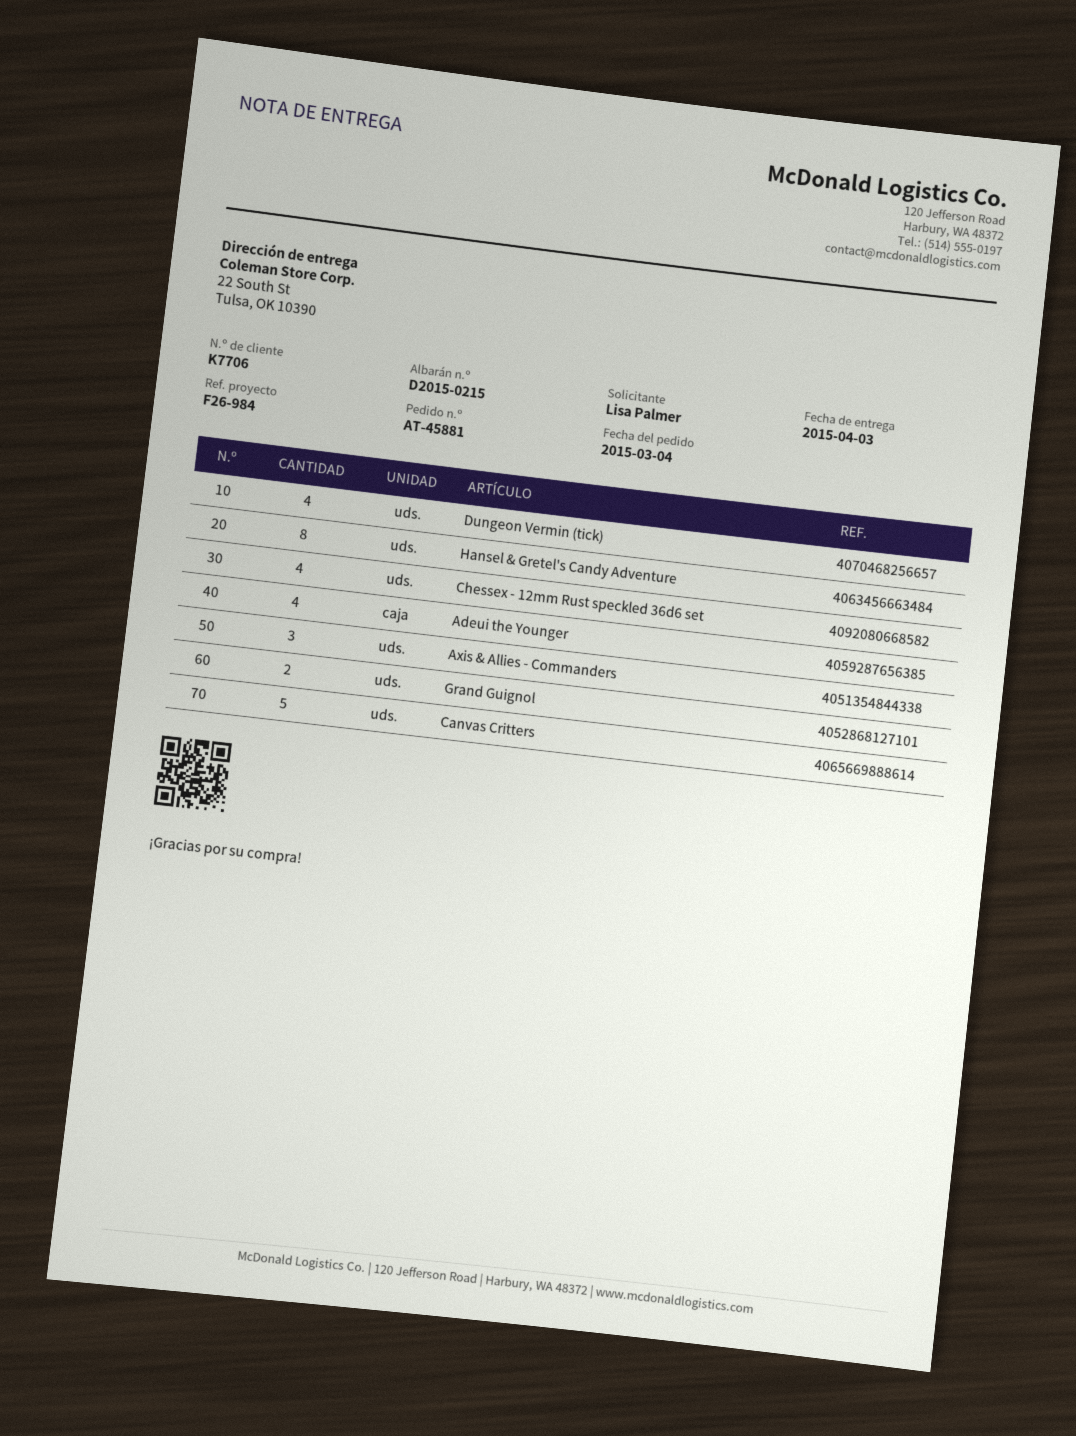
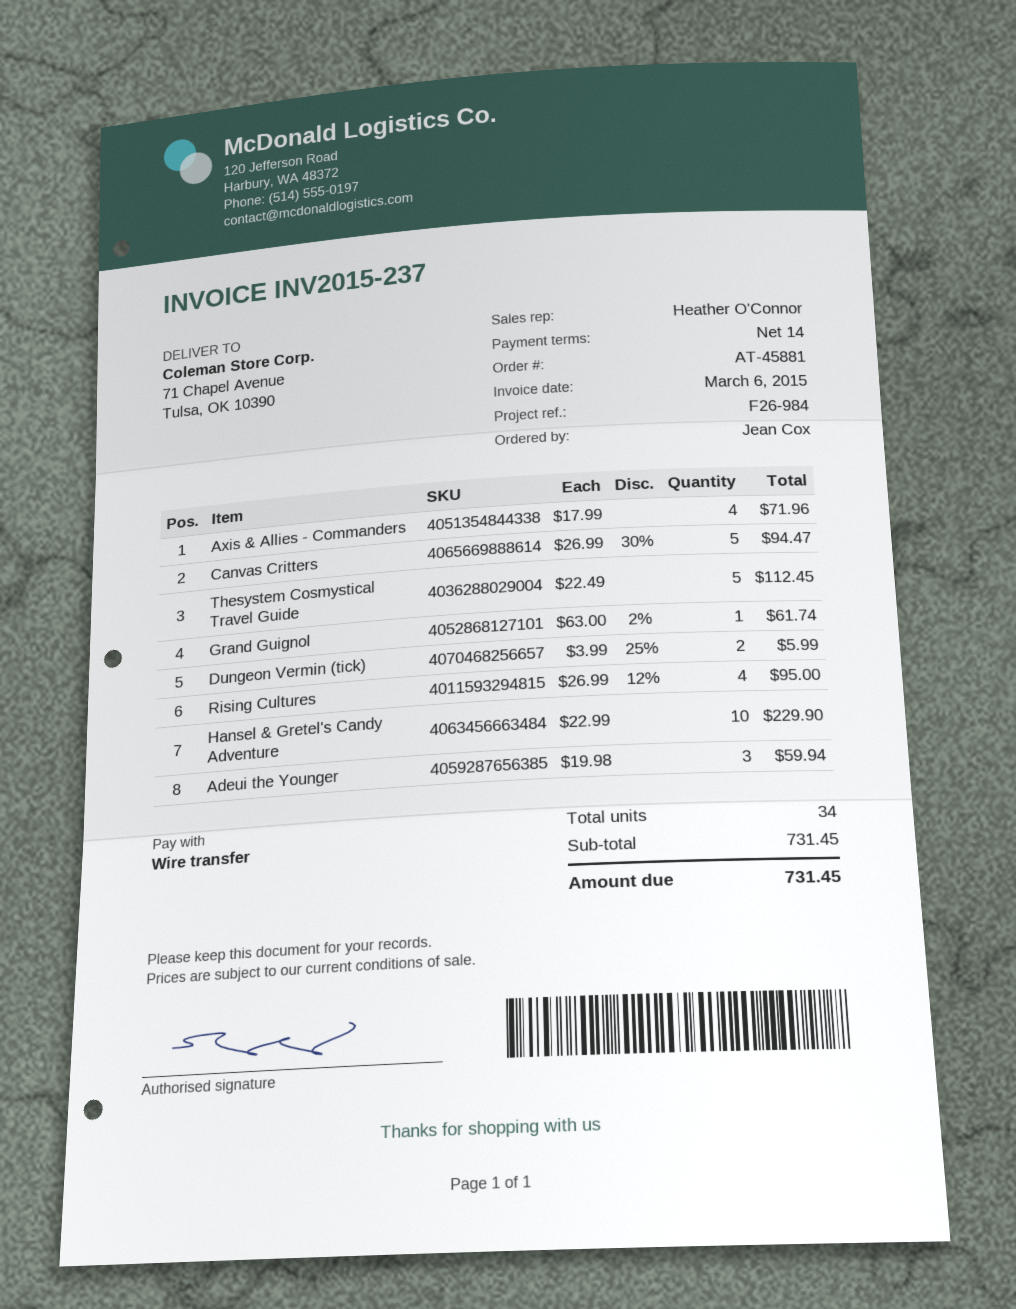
ordered by: Lisa Palmer -> Jean Cox
ship to: 22 South St, Tulsa, OK 10390 -> 71 Chapel Avenue, Tulsa, OK 10390
Dungeon Vermin (tick): 4 -> 2
Hansel & Gretel's Candy Adventure: 8 -> 10
Chessex - 12mm Rust speckled 36d6 set: 4 -> none
Adeui the Younger: 4 -> 3
Axis & Allies - Commanders: 3 -> 4
Grand Guignol: 2 -> 1
Thesystem Cosmystical Travel Guide: none -> 5
Rising Cultures: none -> 4

